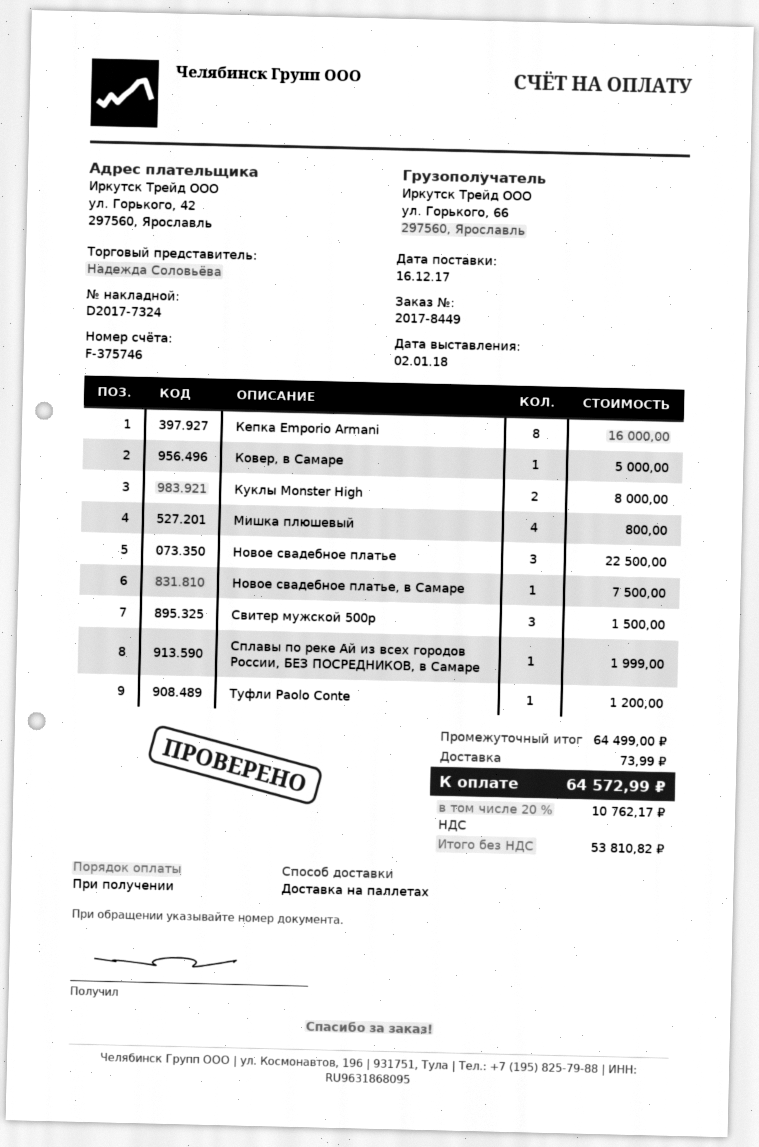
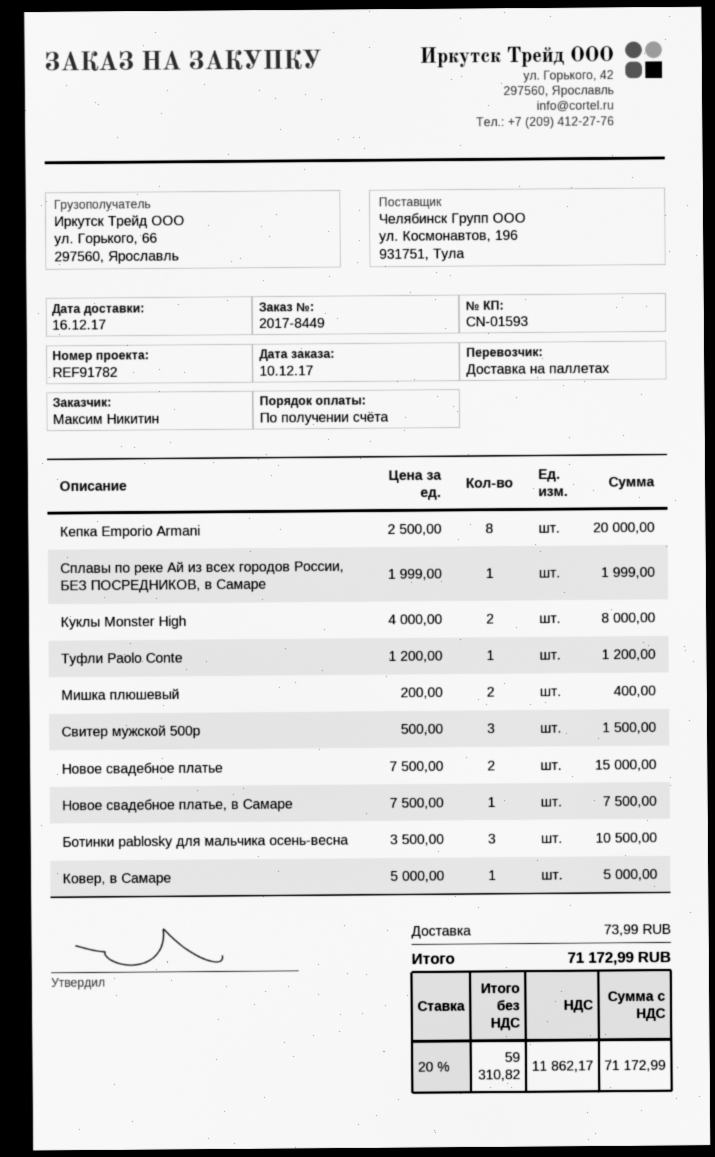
Кепка Emporio Armani: 8 for 16000.00 -> 8 for 20000.00
Мишка плюшевый: 4 for 800.00 -> 2 for 400.00
Новое свадебное платье: 3 for 22500.00 -> 2 for 15000.00
Ботинки pablosky для мальчика осень-весна: none -> 3 for 10500.00
net: 53810.82 -> 59310.82
tax: 20% = 10762.17 -> 20% = 11862.17
total: 64572.99 -> 71172.99

